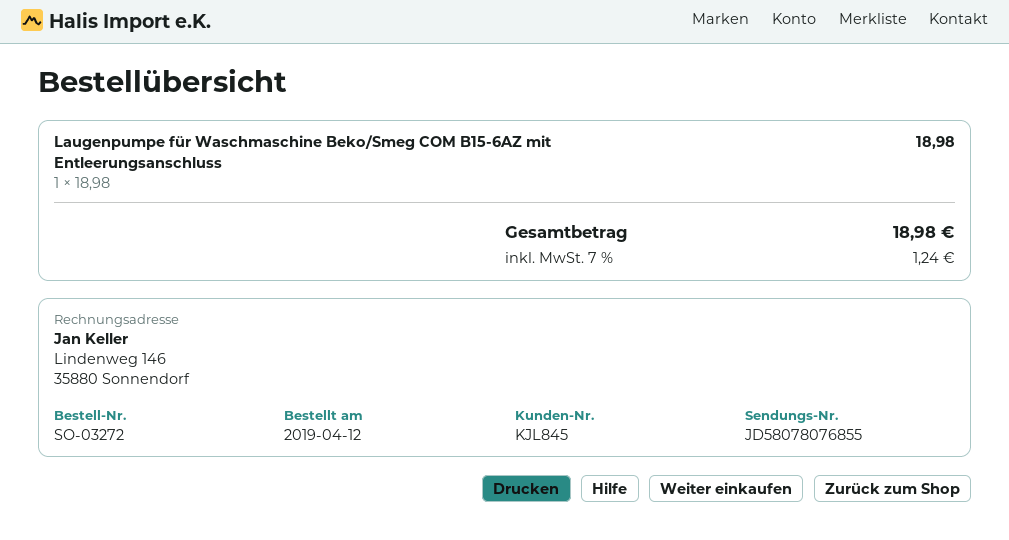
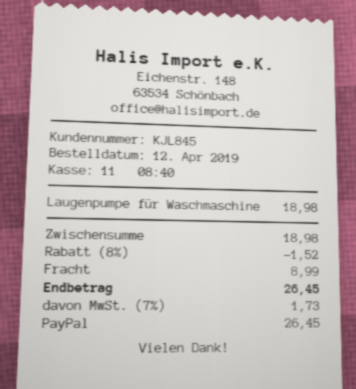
discount: none -> 8% = 1.52
shipping: none -> 8.99
tax: 7% = 1.24 -> 7% = 1.73
total: 18.98 -> 26.45

